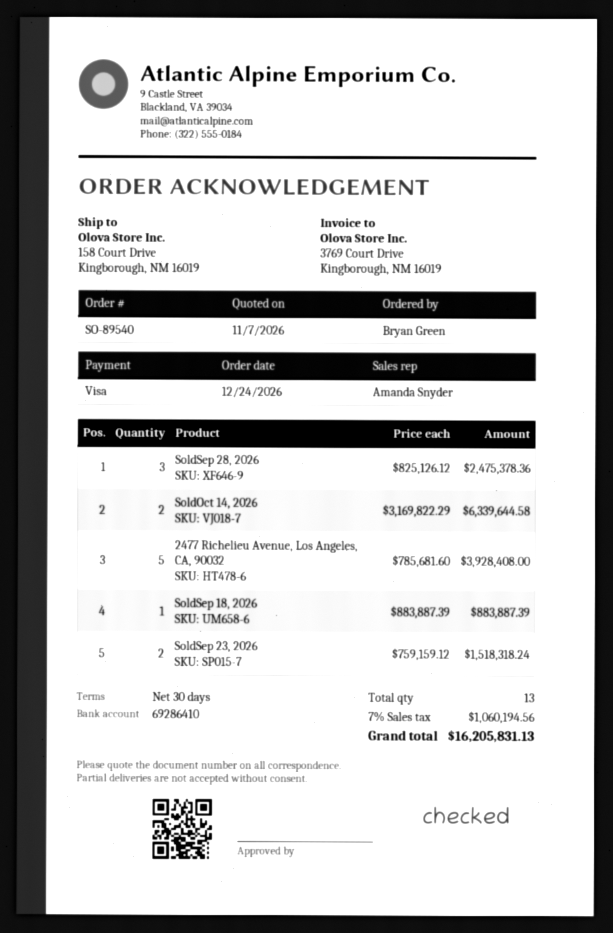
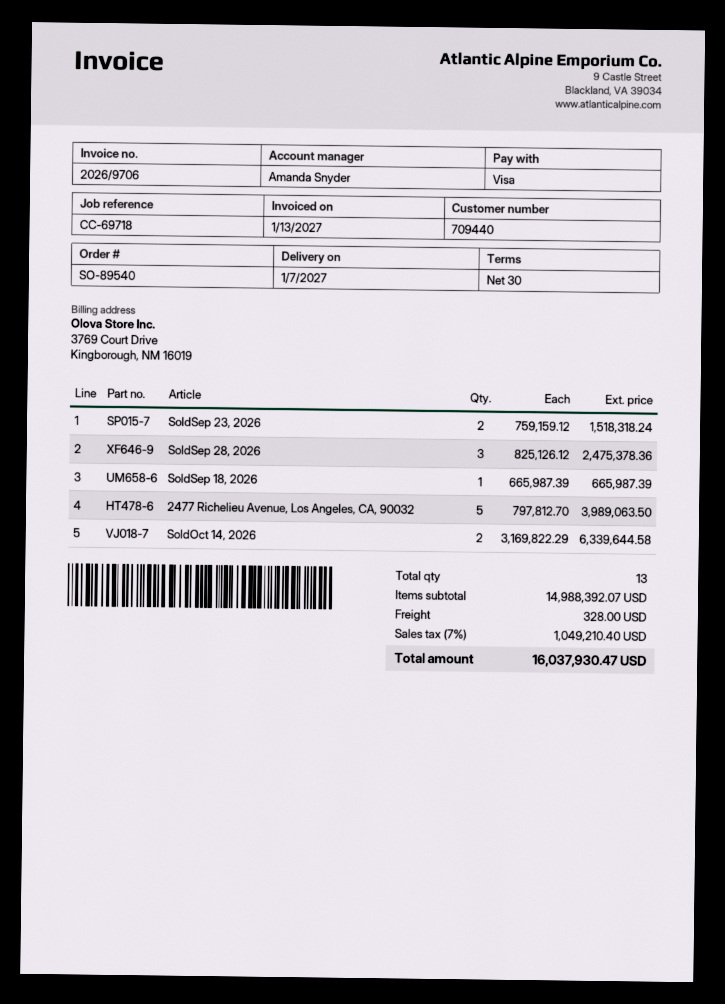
2477 Richelieu Avenue, Los Angeles, CA, 90032: 5 x 785681.60 = 3928408.00 -> 5 x 797812.70 = 3989063.50
SoldSep 18, 2026: 1 x 883887.39 = 883887.39 -> 1 x 665987.39 = 665987.39
shipping: none -> 328.00
tax: 7% = 1060194.56 -> 7% = 1049210.40
total: 16205831.13 -> 16037930.47

